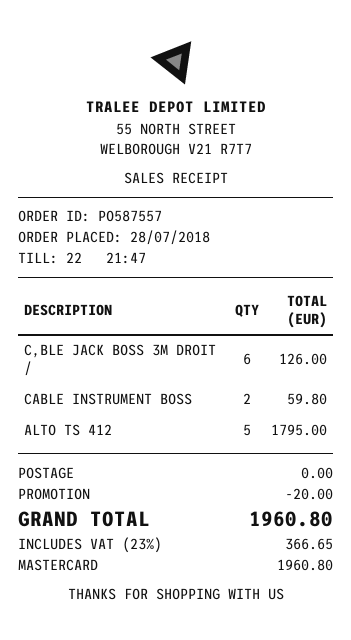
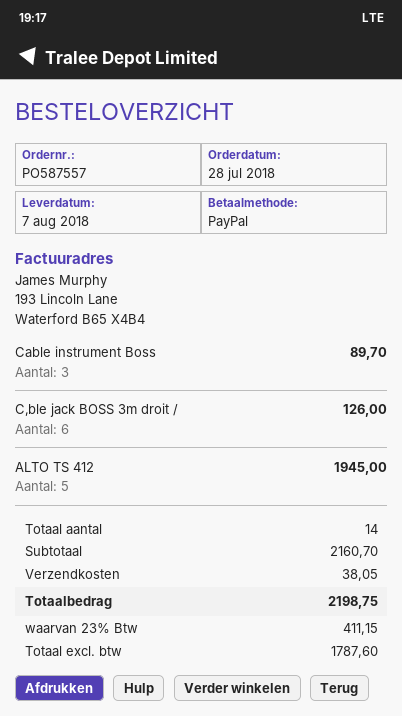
payment method: Mastercard -> PayPal
CABLE INSTRUMENT BOSS: 2 for 59.80 -> 3 for 89.70
ALTO TS 412: 5 for 1795.00 -> 5 for 1945.00
discount: 20.00 -> none
shipping: 0.00 -> 38.05
tax: 23% = 366.65 -> 23% = 411.15
total: 1960.80 -> 2198.75

